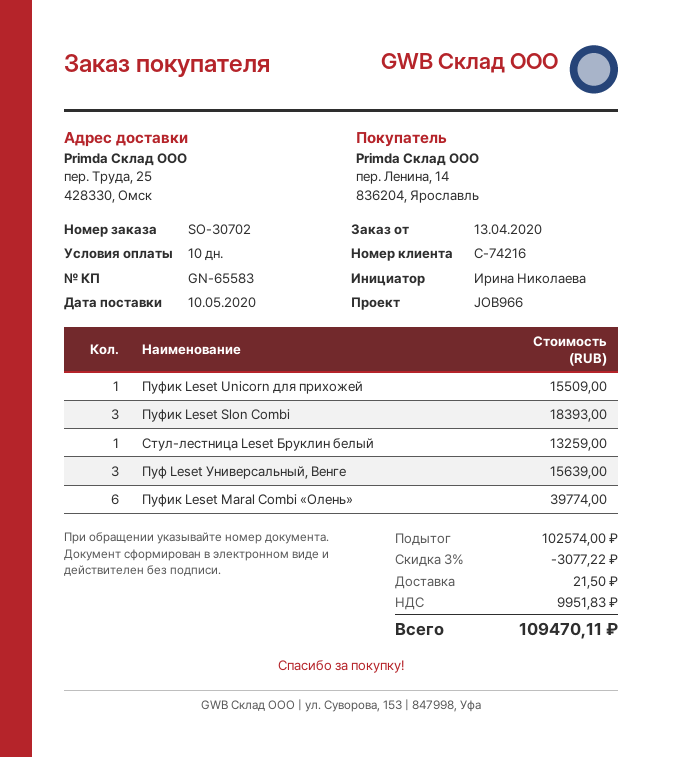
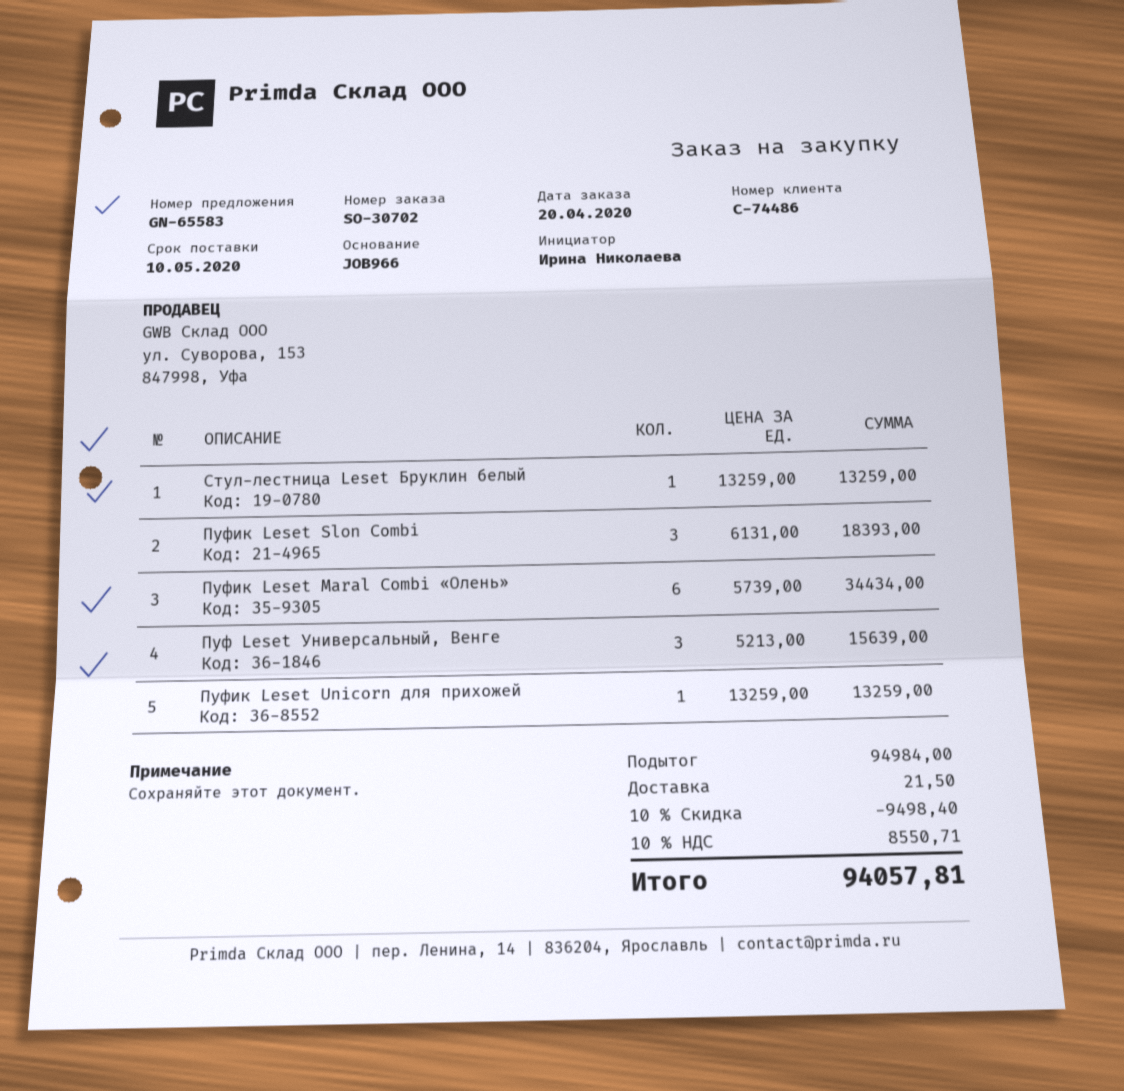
order date: 2020-04-13 -> 2020-04-20
customer number: C-74216 -> C-74486
Пуфик Leset Unicorn для прихожей: 1 for 15509.00 -> 1 for 13259.00
Пуфик Leset Maral Combi «Олень»: 6 for 39774.00 -> 6 for 34434.00
subtotal: 102574.00 -> 94984.00
discount: 3% = 3077.22 -> 10% = 9498.40
tax: 9951.83 -> 8550.71
total: 109470.11 -> 94057.81

